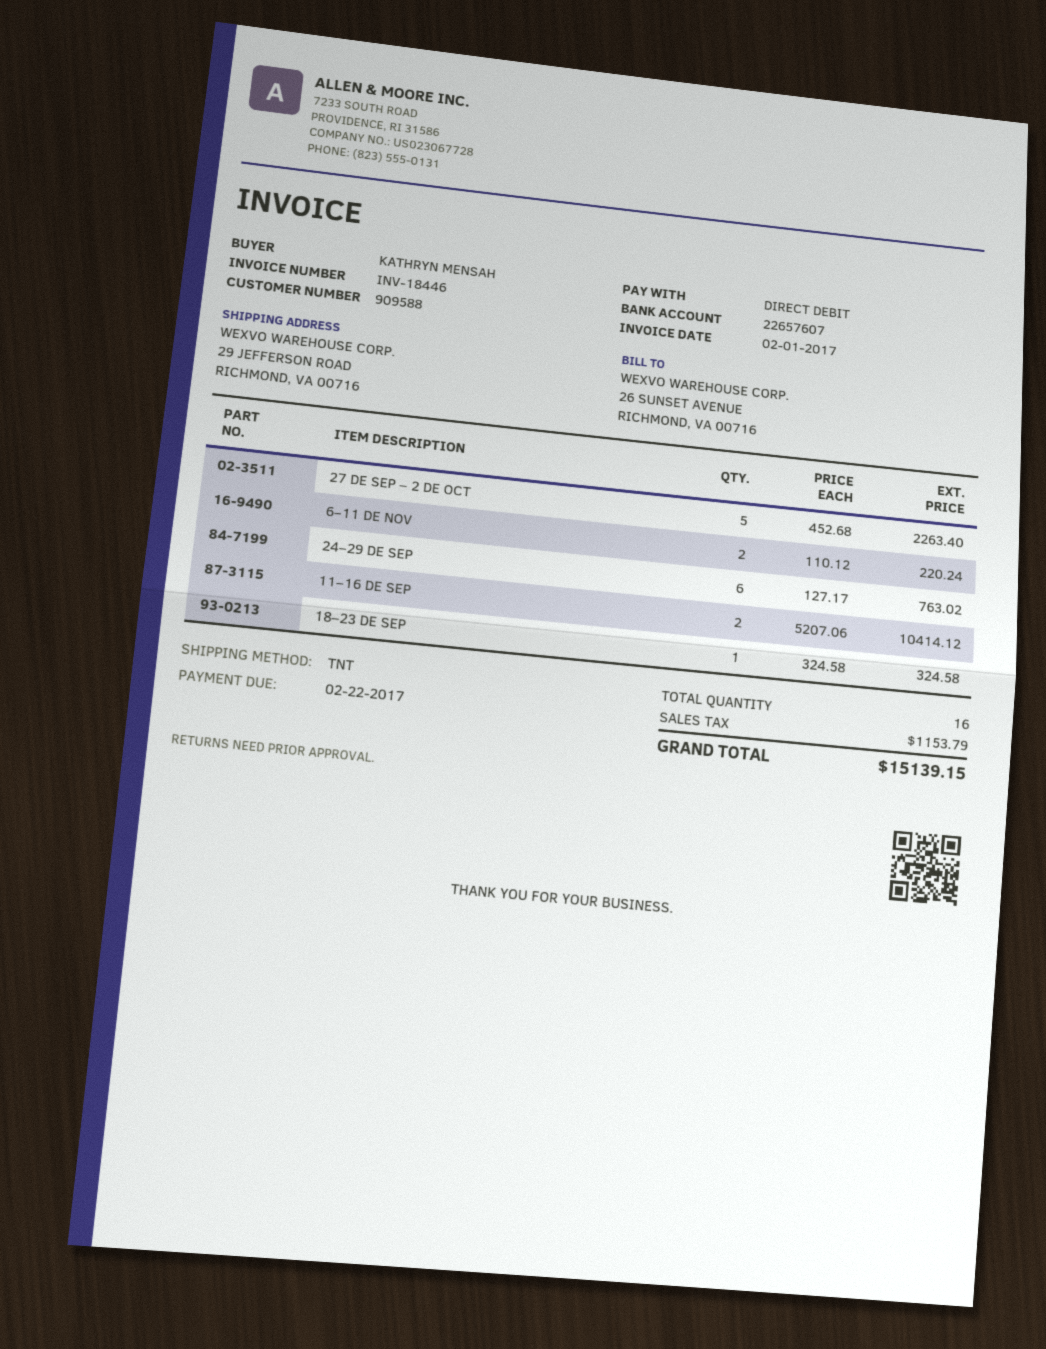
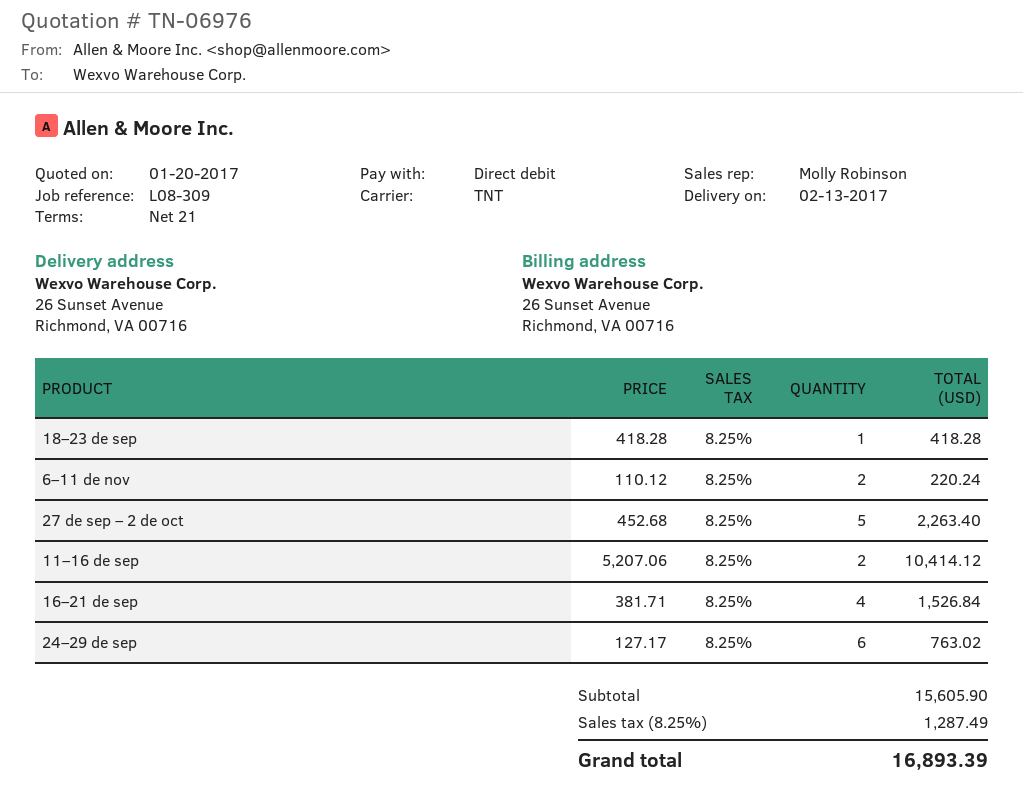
ship to: 29 JEFFERSON ROAD, RICHMOND, VA 00716 -> 26 Sunset Avenue, Richmond, VA 00716
18–23 DE SEP: 1 x 324.58 = 324.58 -> 1 x 418.28 = 418.28
16–21 de sep: none -> 4 x 381.71 = 1526.84
tax: 1153.79 -> 1287.49
total: 15139.15 -> 16893.39

